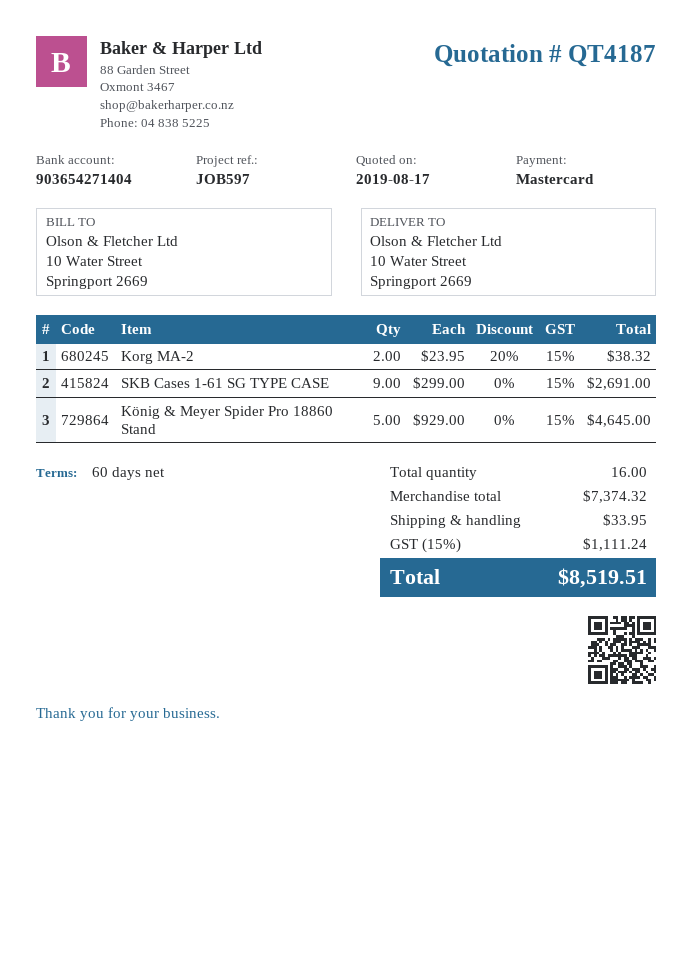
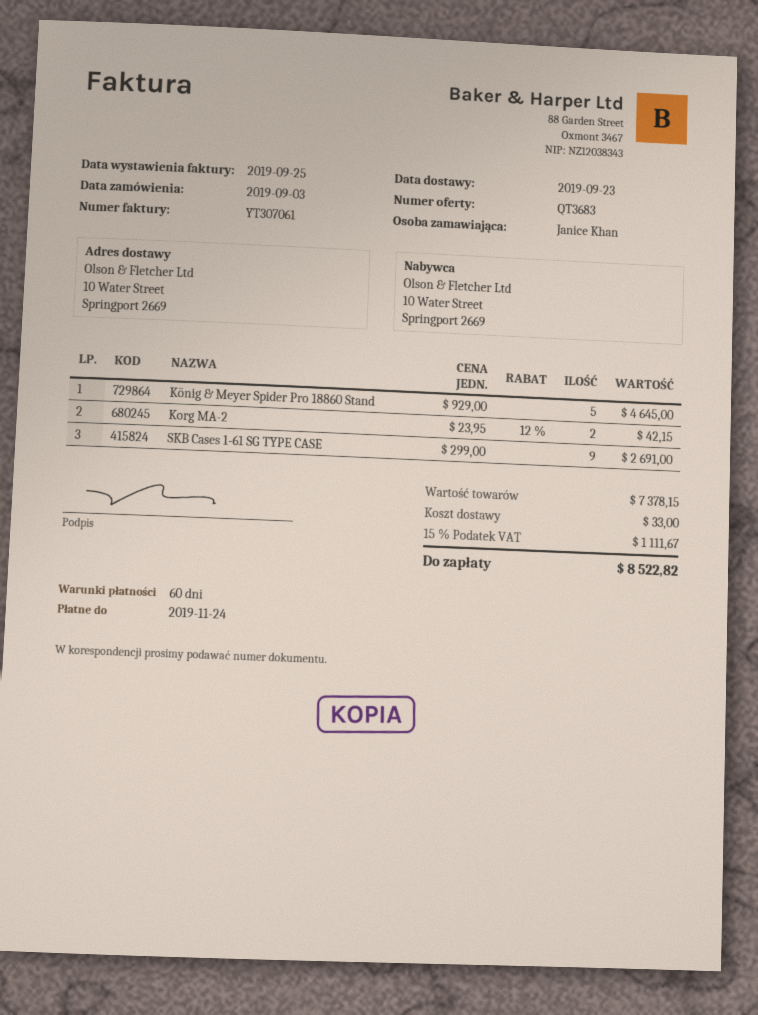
quote number: QT4187 -> QT3683
Korg MA-2: 2 x 23.95 - 20% = 38.32 -> 2 x 23.95 - 12% = 42.15
subtotal: 7374.32 -> 7378.15
shipping: 33.95 -> 33.00
tax: 15% = 1111.24 -> 15% = 1111.67
total: 8519.51 -> 8522.82

